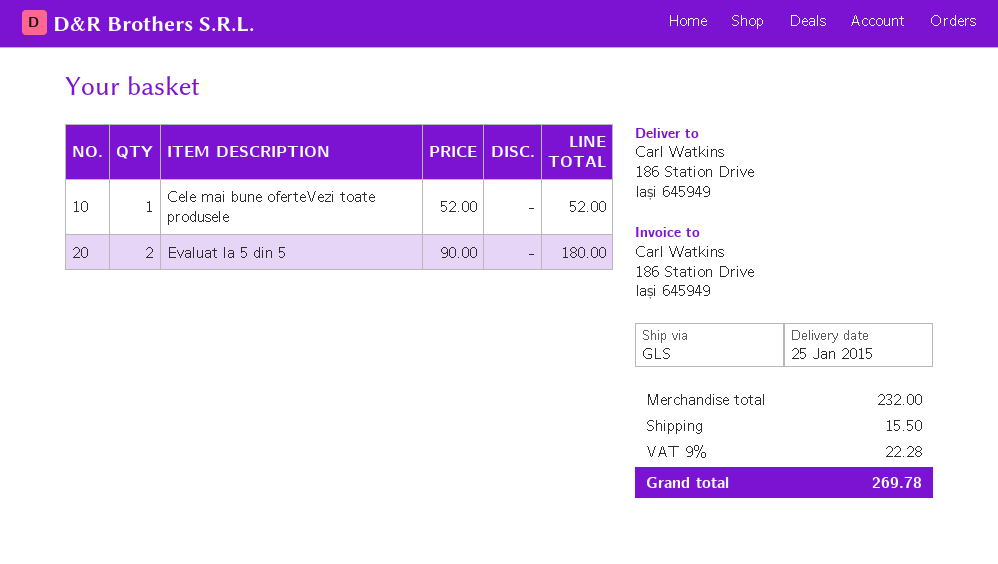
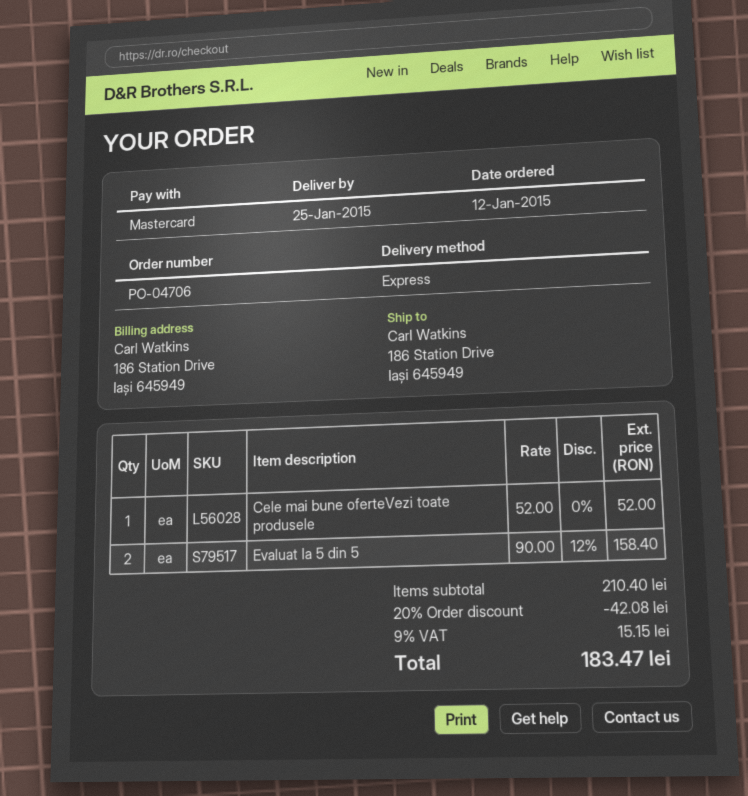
shipping method: GLS -> express
Evaluat la 5 din 5: 2 x 90.00 = 180.00 -> 2 x 90.00 - 12% = 158.40
subtotal: 232.00 -> 210.40
discount: none -> 20% = 42.08
shipping: 15.50 -> none
tax: 9% = 22.28 -> 9% = 15.15
total: 269.78 -> 183.47

